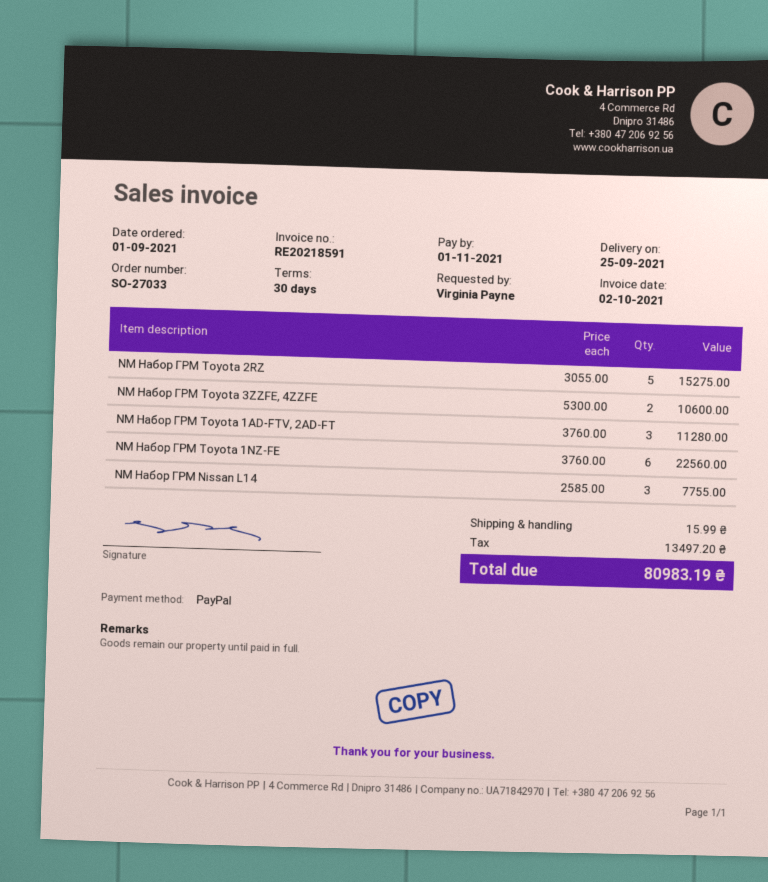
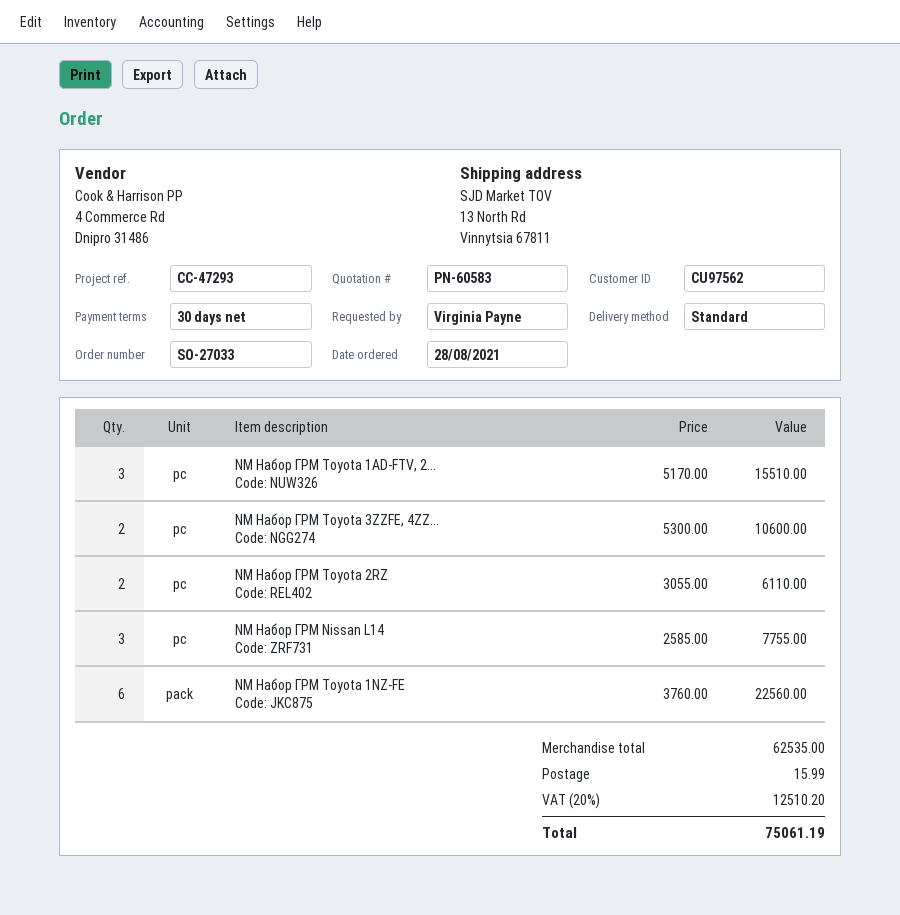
order date: 2021-09-01 -> 2021-08-28
NM Набор ГРМ Toyota 2RZ: 5 x 3055.00 = 15275.00 -> 2 x 3055.00 = 6110.00
NM Набор ГРМ Toyota 1AD-FTV, 2AD-FT: 3 x 3760.00 = 11280.00 -> 3 x 5170.00 = 15510.00
tax: 13497.20 -> 12510.20
total: 80983.19 -> 75061.19

